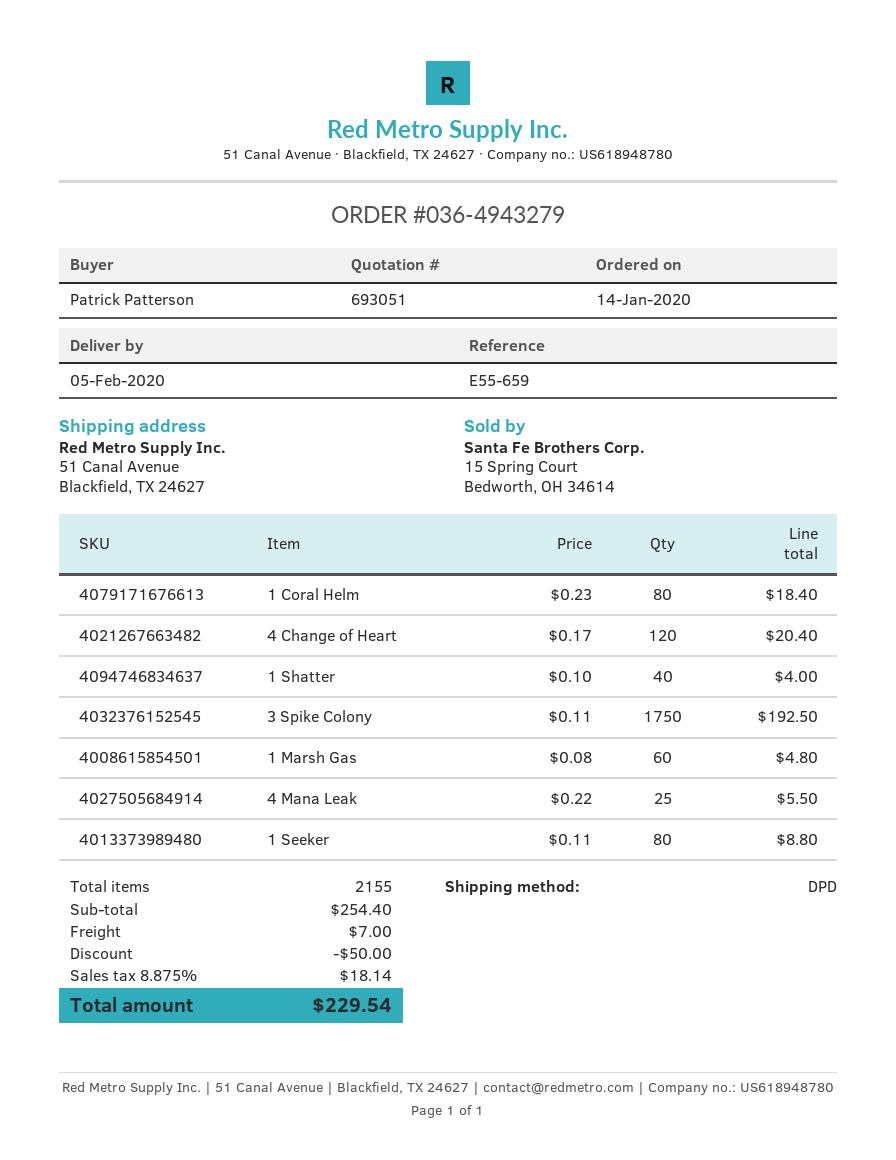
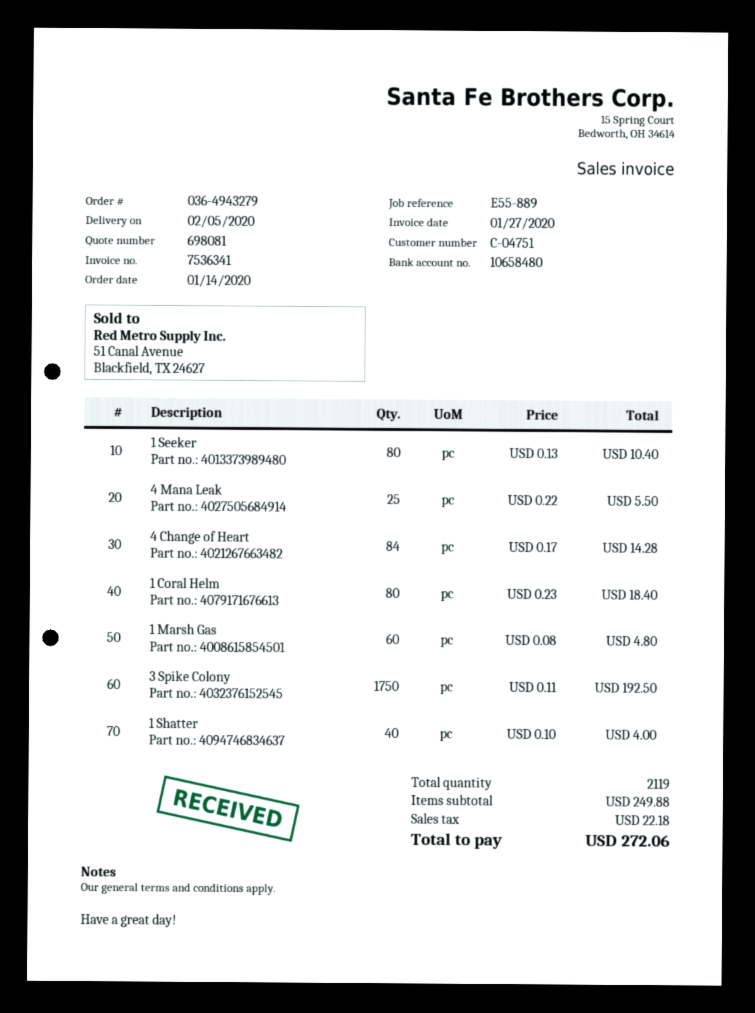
quote number: 693051 -> 698081
reference: E55-659 -> E55-889
4 Change of Heart: 120 x 0.17 = 20.40 -> 84 x 0.17 = 14.28
1 Seeker: 80 x 0.11 = 8.80 -> 80 x 0.13 = 10.40
total quantity: 2155 -> 2119
subtotal: 254.40 -> 249.88
discount: 50.00 -> none
shipping: 7.00 -> none
tax: 18.14 -> 22.18
total: 229.54 -> 272.06

